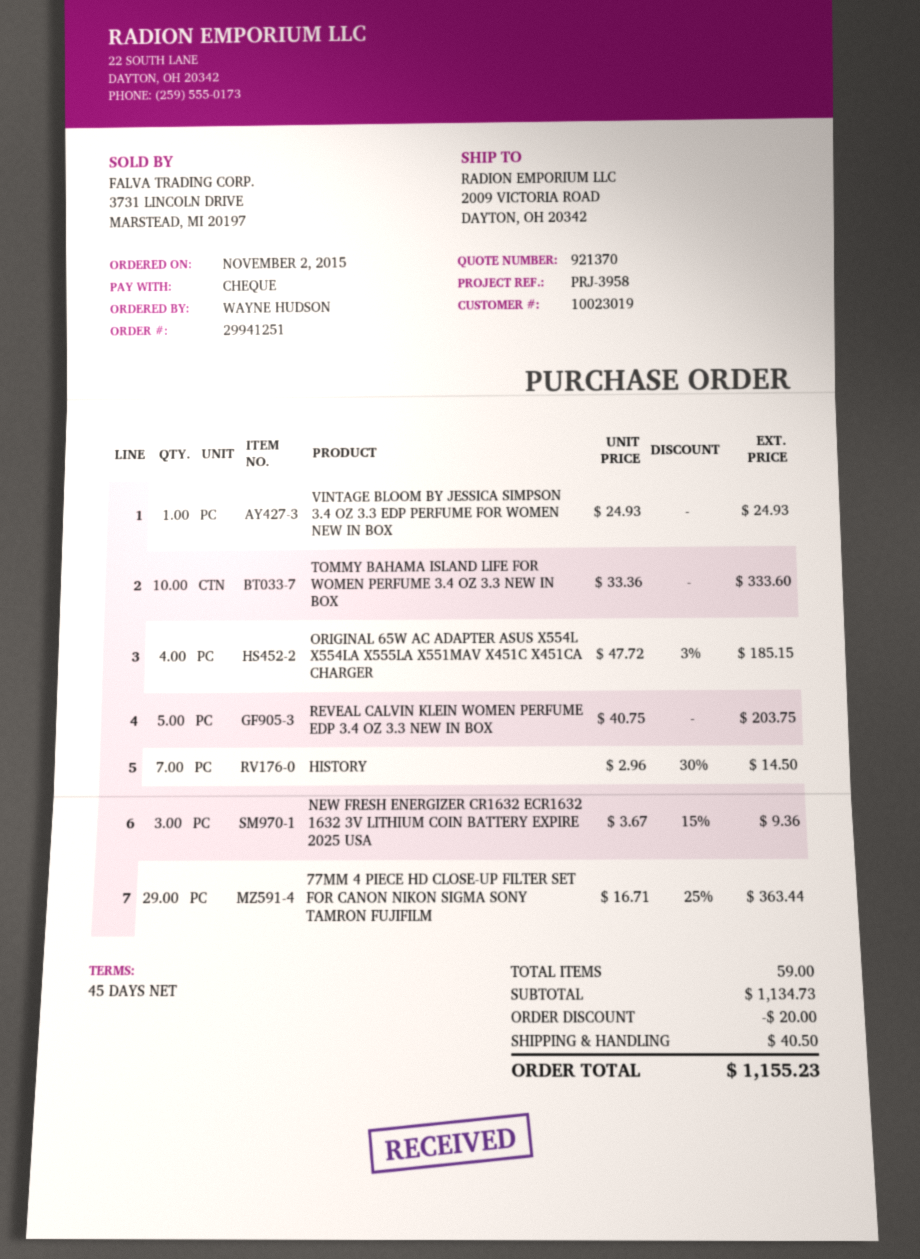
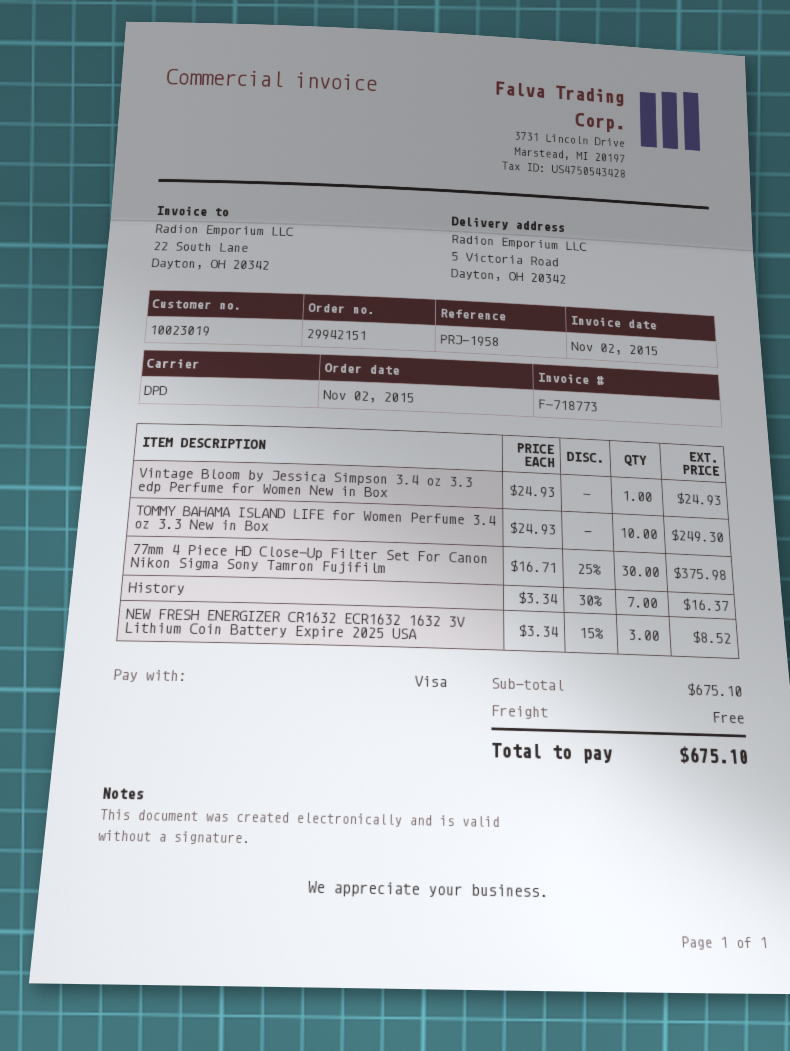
order number: 29941251 -> 29942151
reference: PRJ-3958 -> PRJ-1958
payment method: cheque -> Visa
ship to: 2009 VICTORIA ROAD, DAYTON, OH 20342 -> 5 Victoria Road, Dayton, OH 20342
TOMMY BAHAMA ISLAND LIFE FOR WOMEN PERFUME 3.4 OZ 3.3 NEW IN BOX: 10 x 33.36 = 333.60 -> 10 x 24.93 = 249.30
ORIGINAL 65W AC ADAPTER ASUS X554L X554LA X555LA X551MAV X451C X451CA CHARGER: 4 x 47.72 - 3% = 185.15 -> none
REVEAL CALVIN KLEIN WOMEN PERFUME EDP 3.4 OZ 3.3 NEW IN BOX: 5 x 40.75 = 203.75 -> none
HISTORY: 7 x 2.96 - 30% = 14.50 -> 7 x 3.34 - 30% = 16.37
NEW FRESH ENERGIZER CR1632 ECR1632 1632 3V LITHIUM COIN BATTERY EXPIRE 2025 USA: 3 x 3.67 - 15% = 9.36 -> 3 x 3.34 - 15% = 8.52
77MM 4 PIECE HD CLOSE-UP FILTER SET FOR CANON NIKON SIGMA SONY TAMRON FUJIFILM: 29 x 16.71 - 25% = 363.44 -> 30 x 16.71 - 25% = 375.98
subtotal: 1134.73 -> 675.10
discount: 20.00 -> none
shipping: 40.50 -> 0.00
total: 1155.23 -> 675.10

